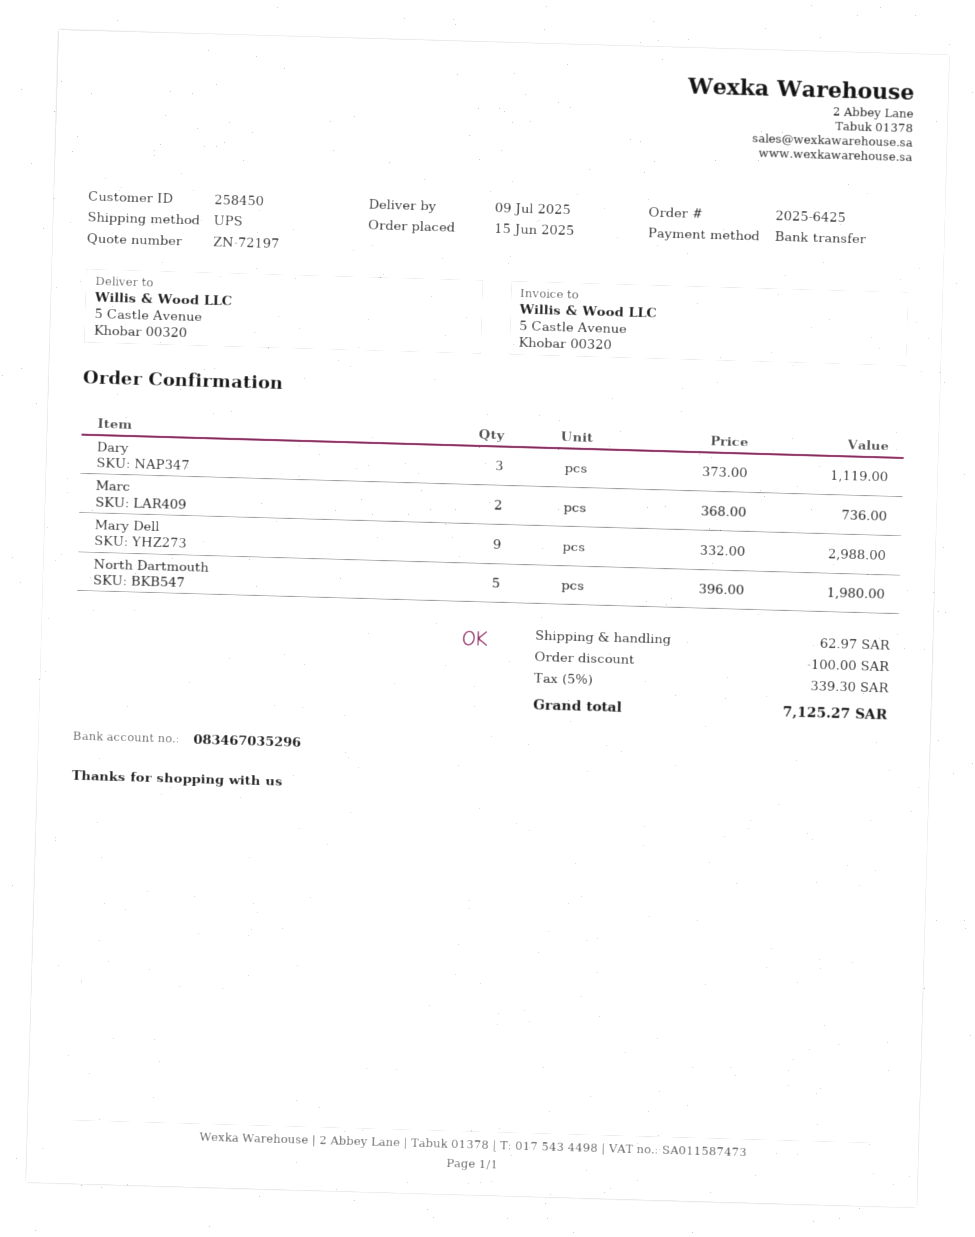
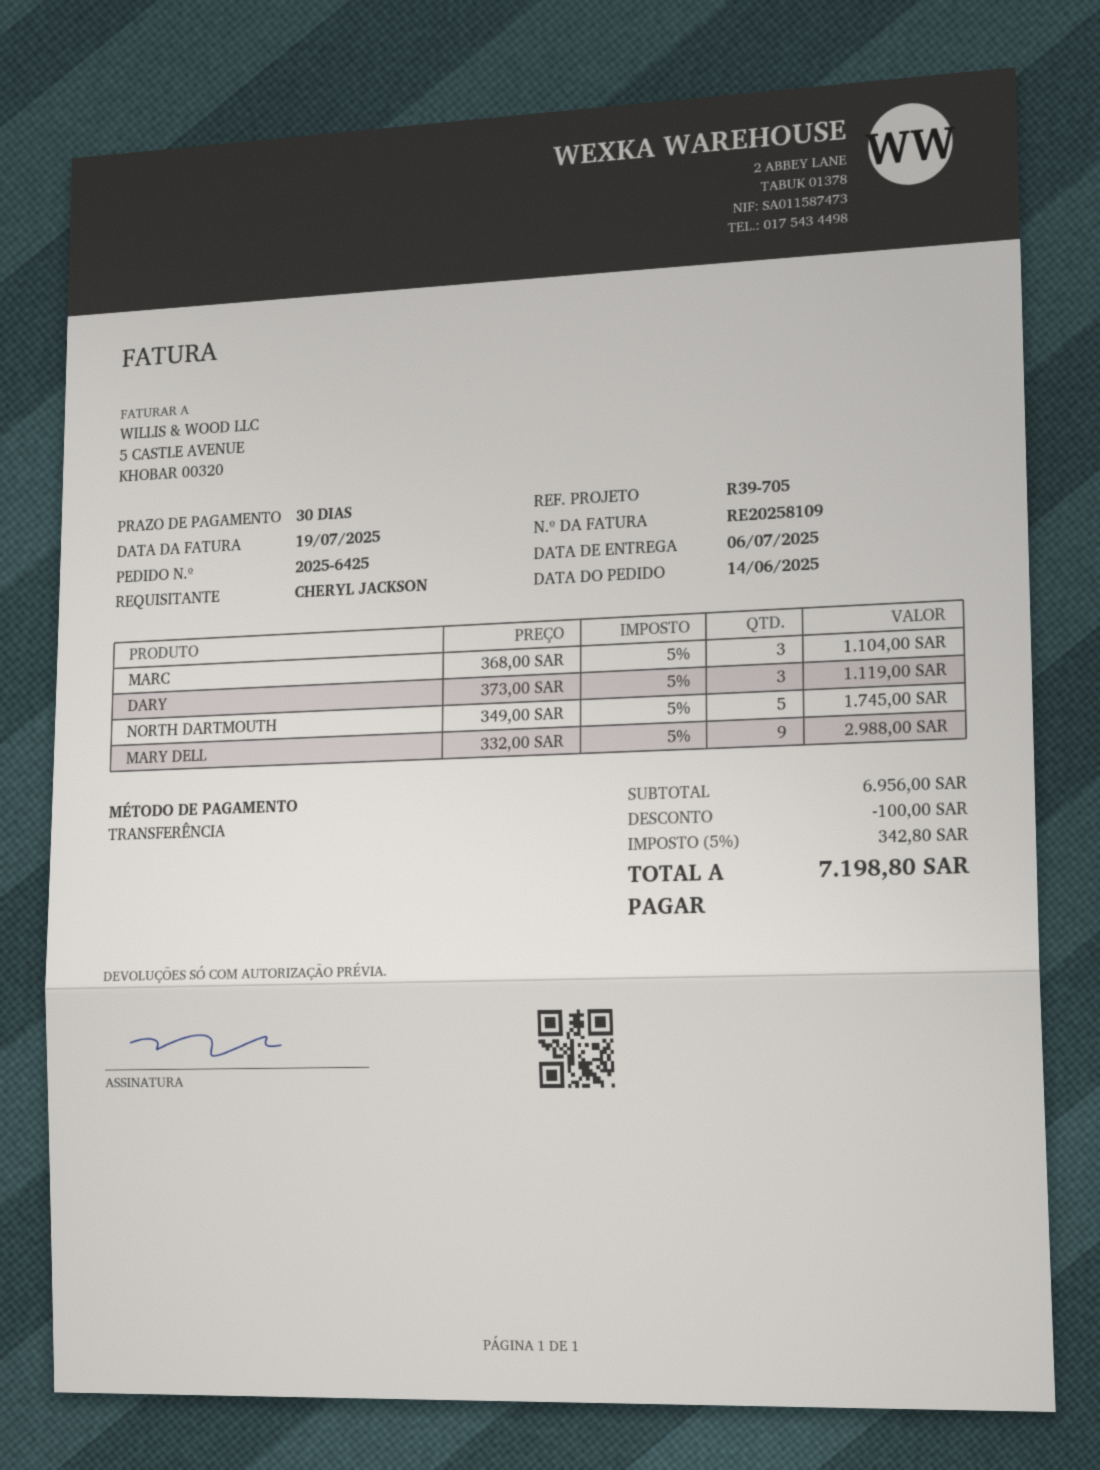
order date: 2025-06-15 -> 2025-06-14
delivery date: 2025-07-09 -> 2025-07-06
Marc: 2 x 368.00 = 736.00 -> 3 x 368.00 = 1104.00
North Dartmouth: 5 x 396.00 = 1980.00 -> 5 x 349.00 = 1745.00
shipping: 62.97 -> none
tax: 5% = 339.30 -> 5% = 342.80
total: 7125.27 -> 7198.80

